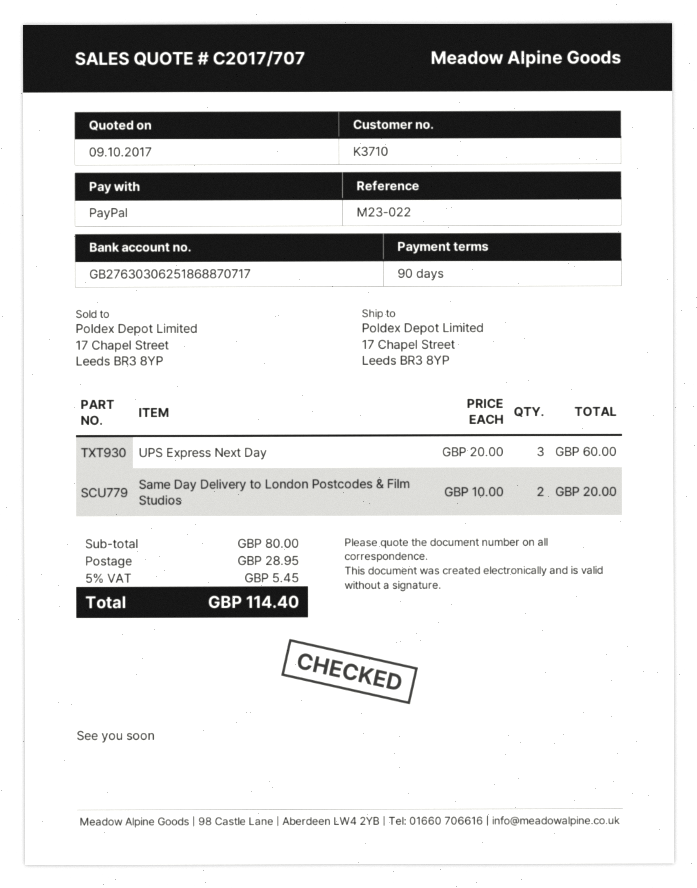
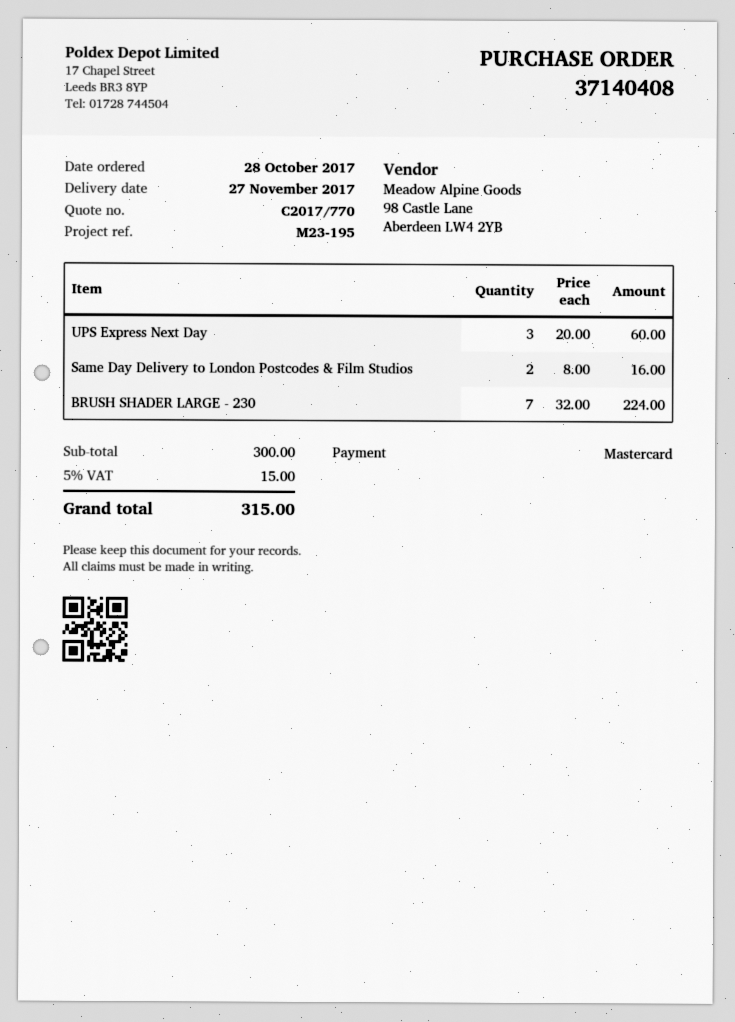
quote number: C2017/707 -> C2017/770
reference: M23-022 -> M23-195
payment method: PayPal -> Mastercard
Same Day Delivery to London Postcodes & Film Studios: 2 x 10.00 = 20.00 -> 2 x 8.00 = 16.00
BRUSH SHADER LARGE - 230: none -> 7 x 32.00 = 224.00
subtotal: 80.00 -> 300.00
shipping: 28.95 -> none
tax: 5% = 5.45 -> 5% = 15.00
total: 114.40 -> 315.00

